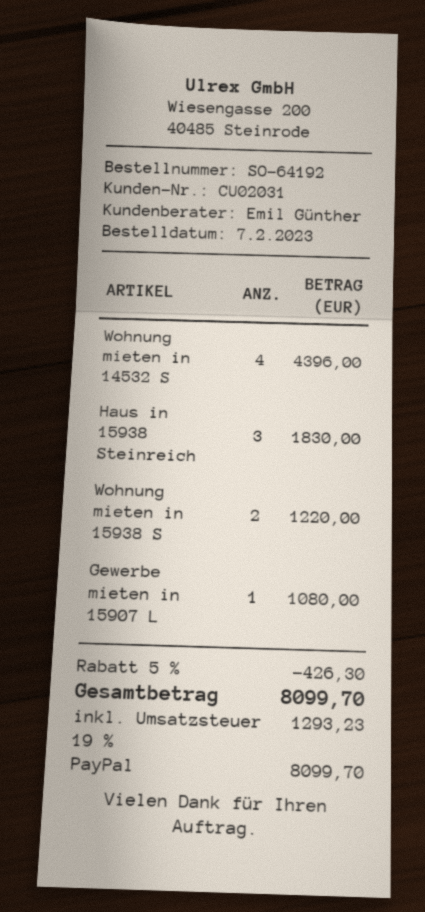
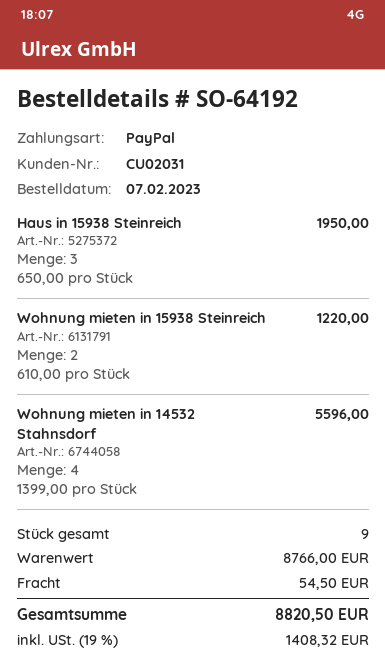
Wohnung mieten in 14532 S: 4 for 4396.00 -> 4 for 5596.00
Haus in 15938 Steinreich: 3 for 1830.00 -> 3 for 1950.00
Gewerbe mieten in 15907 L: 1 for 1080.00 -> none
discount: 5% = 426.30 -> none
shipping: none -> 54.50
tax: 19% = 1293.23 -> 19% = 1408.32
total: 8099.70 -> 8820.50

